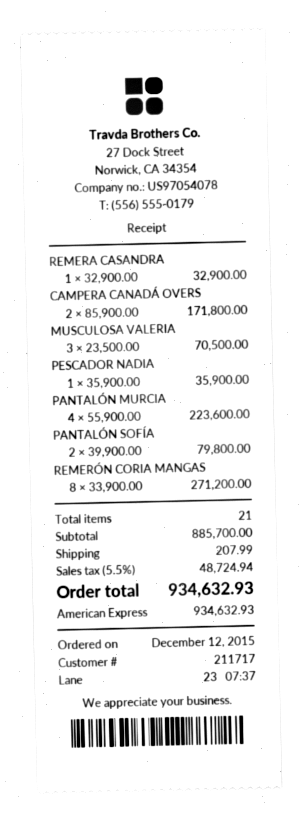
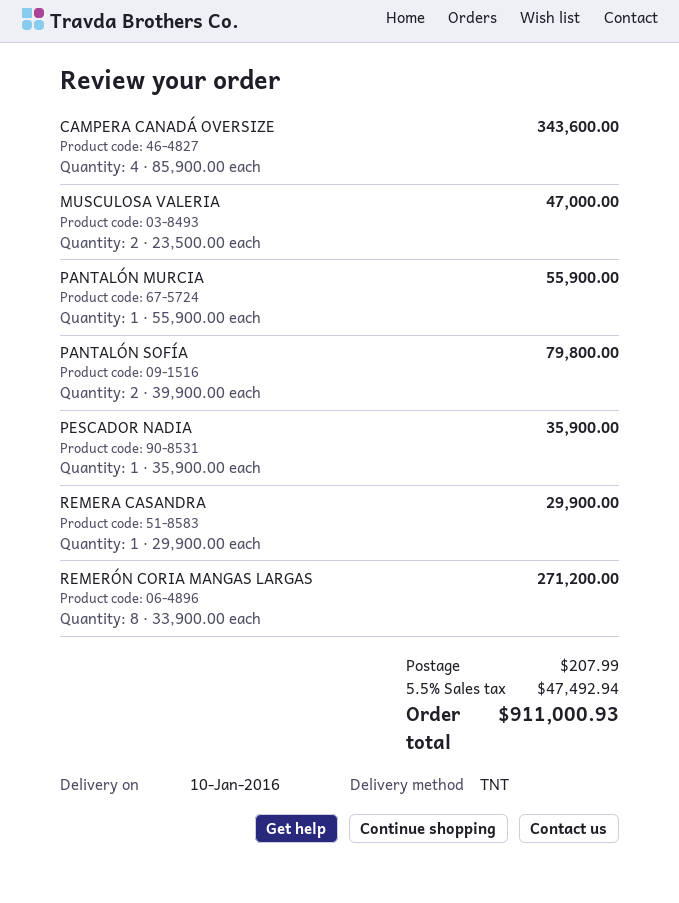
REMERA CASANDRA: 1 x 32900.00 = 32900.00 -> 1 x 29900.00 = 29900.00
CAMPERA CANADÁ OVERS: 2 x 85900.00 = 171800.00 -> 4 x 85900.00 = 343600.00
MUSCULOSA VALERIA: 3 x 23500.00 = 70500.00 -> 2 x 23500.00 = 47000.00
PANTALÓN MURCIA: 4 x 55900.00 = 223600.00 -> 1 x 55900.00 = 55900.00
tax: 5.5% = 48724.94 -> 5.5% = 47492.94
total: 934632.93 -> 911000.93

